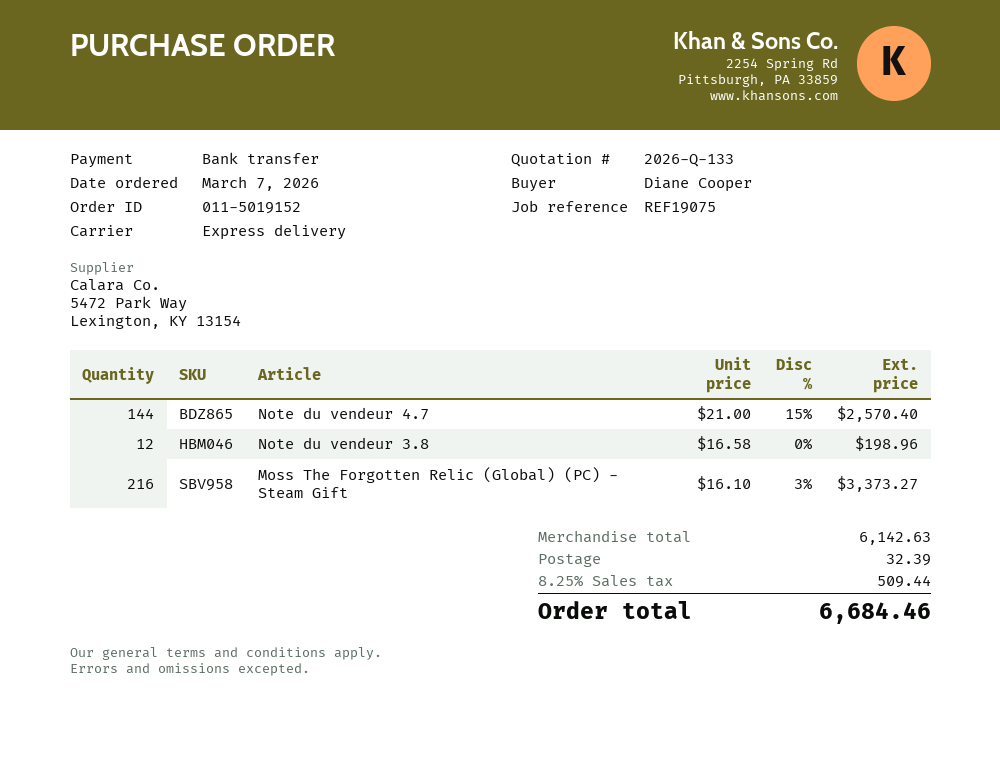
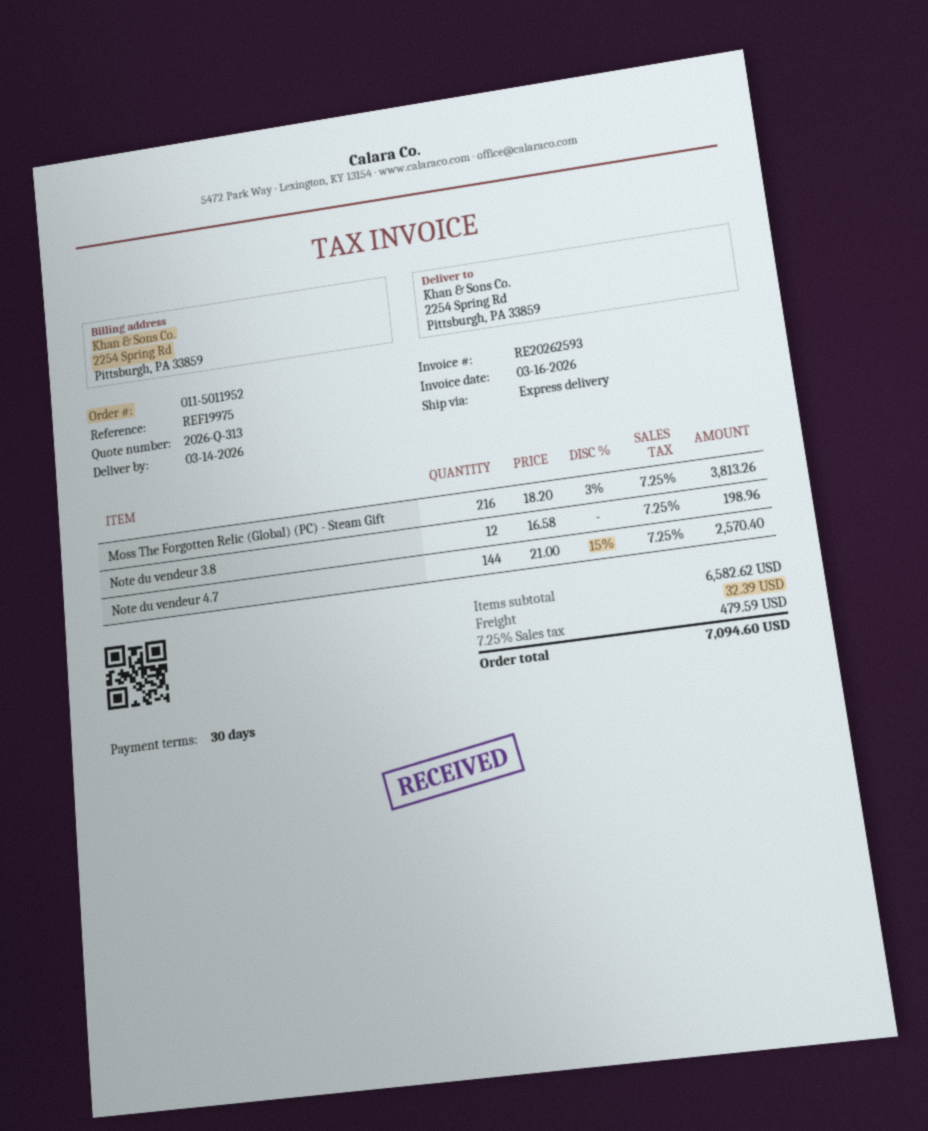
quote number: 2026-Q-133 -> 2026-Q-313
order number: 011-5019152 -> 011-5011952
reference: REF19075 -> REF19975
Moss The Forgotten Relic (Global) (PC) - Steam Gift: 216 x 16.10 - 3% = 3373.27 -> 216 x 18.20 - 3% = 3813.26
subtotal: 6142.63 -> 6582.62
tax: 8.25% = 509.44 -> 7.25% = 479.59
total: 6684.46 -> 7094.60

